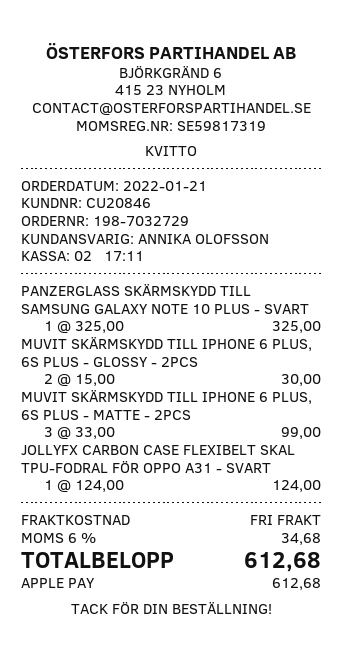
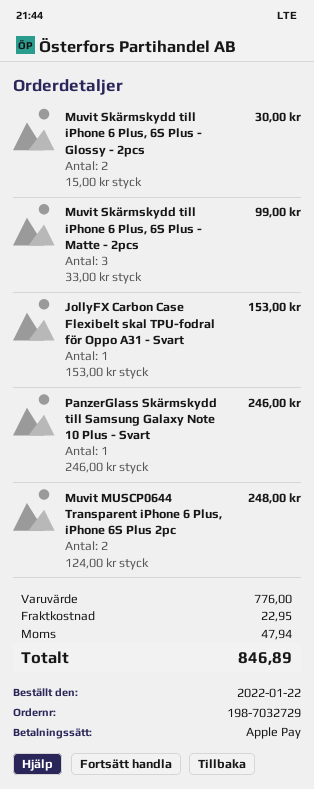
order date: 2022-01-21 -> 2022-01-22
PANZERGLASS SKÄRMSKYDD TILL SAMSUNG GALAXY NOTE 10 PLUS - SVART: 1 x 325.00 = 325.00 -> 1 x 246.00 = 246.00
JOLLYFX CARBON CASE FLEXIBELT SKAL TPU-FODRAL FÖR OPPO A31 - SVART: 1 x 124.00 = 124.00 -> 1 x 153.00 = 153.00
Muvit MUSCP0644 Transparent iPhone 6 Plus, iPhone 6S Plus 2pc: none -> 2 x 124.00 = 248.00
shipping: 0.00 -> 22.95
tax: 34.68 -> 47.94
total: 612.68 -> 846.89

